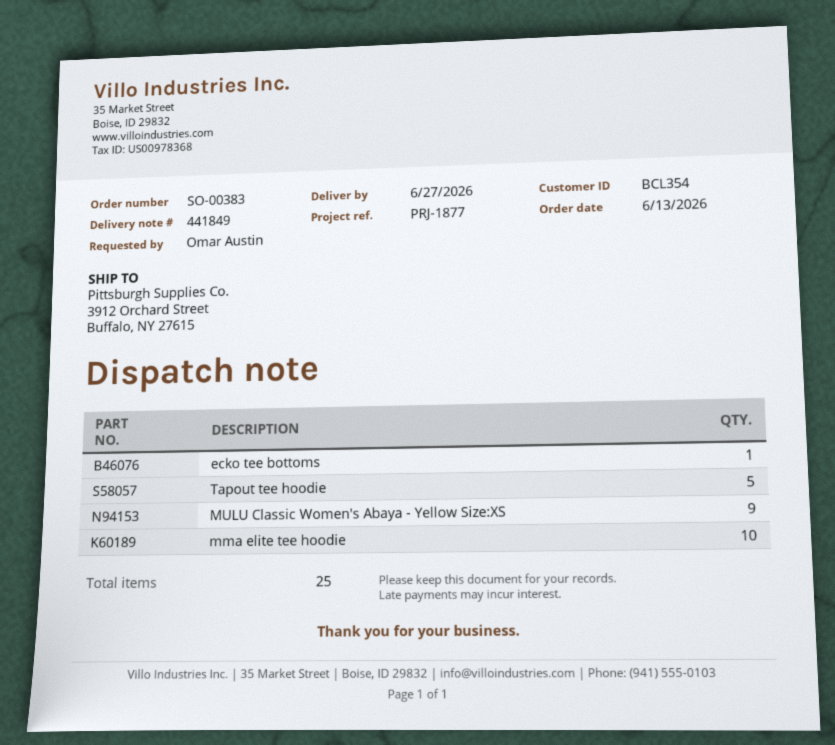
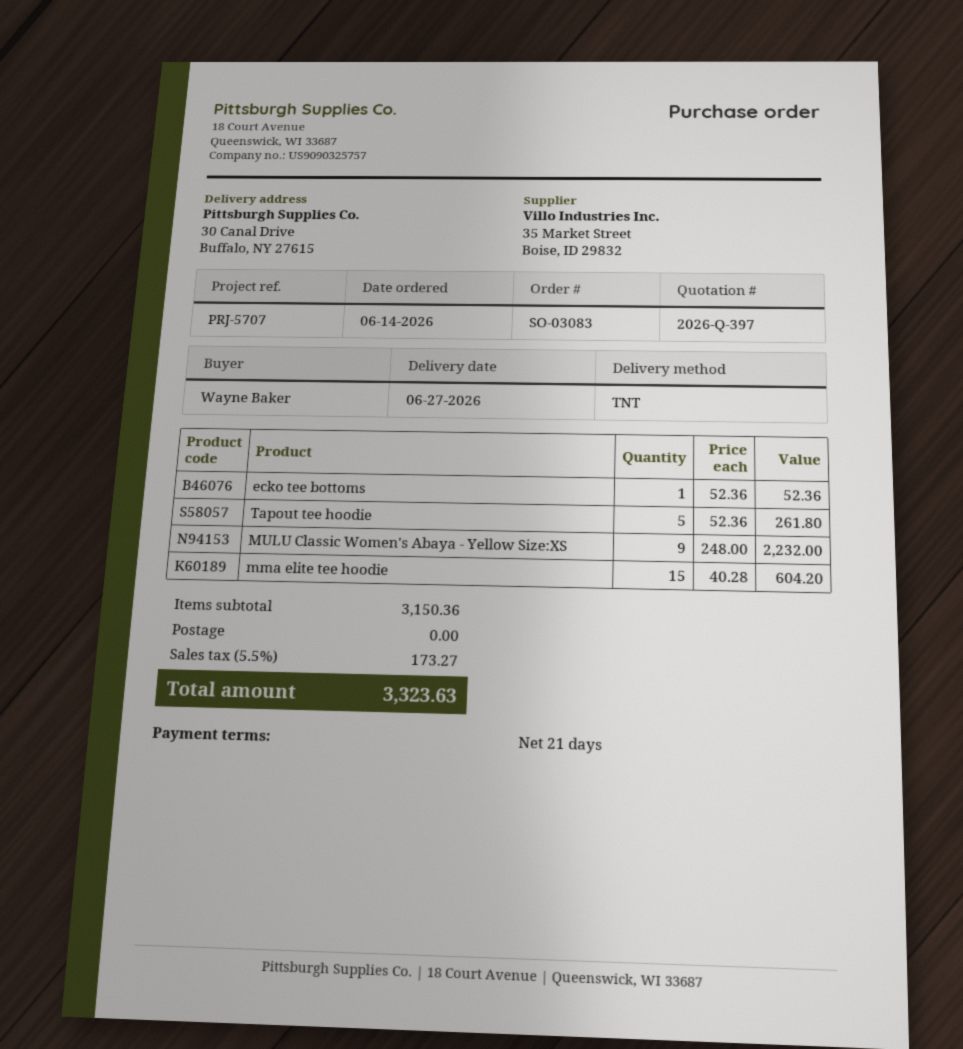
order number: SO-00383 -> SO-03083
order date: 2026-06-13 -> 2026-06-14
reference: PRJ-1877 -> PRJ-5707
ordered by: Omar Austin -> Wayne Baker
ship to: 3912 Orchard Street, Buffalo, NY 27615 -> 30 Canal Drive, Buffalo, NY 27615
mma elite tee hoodie: 10 -> 15

